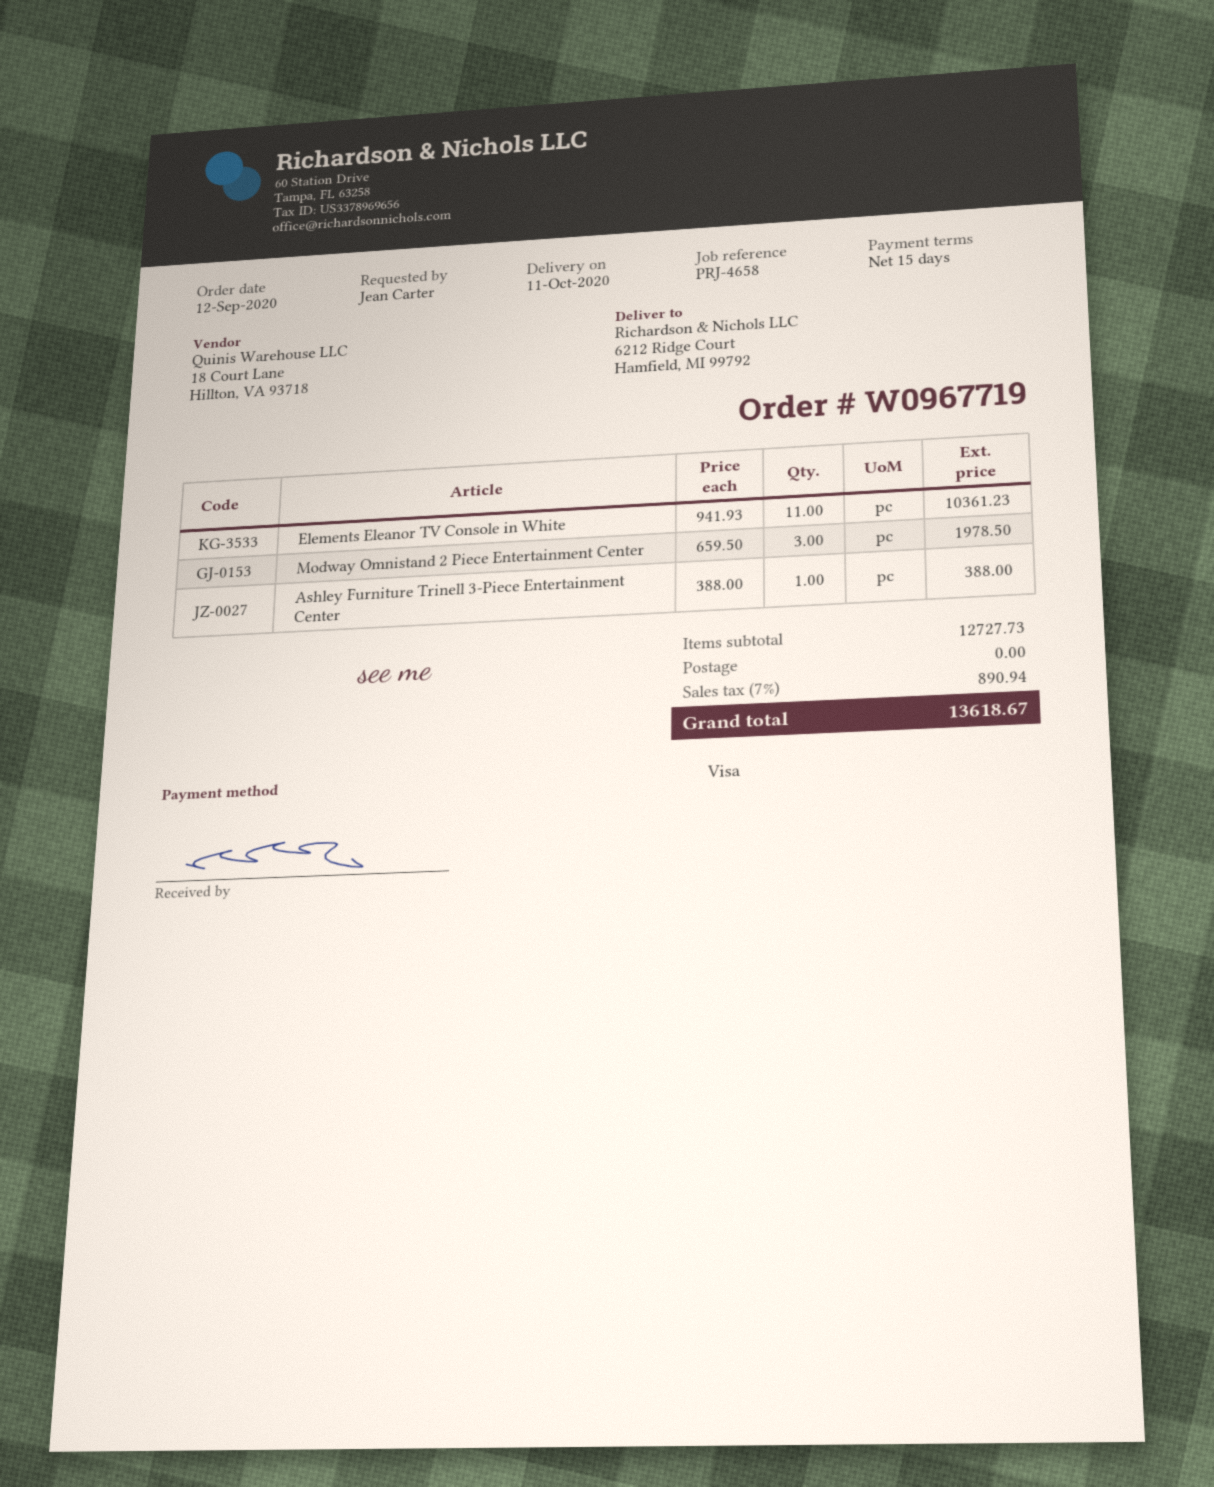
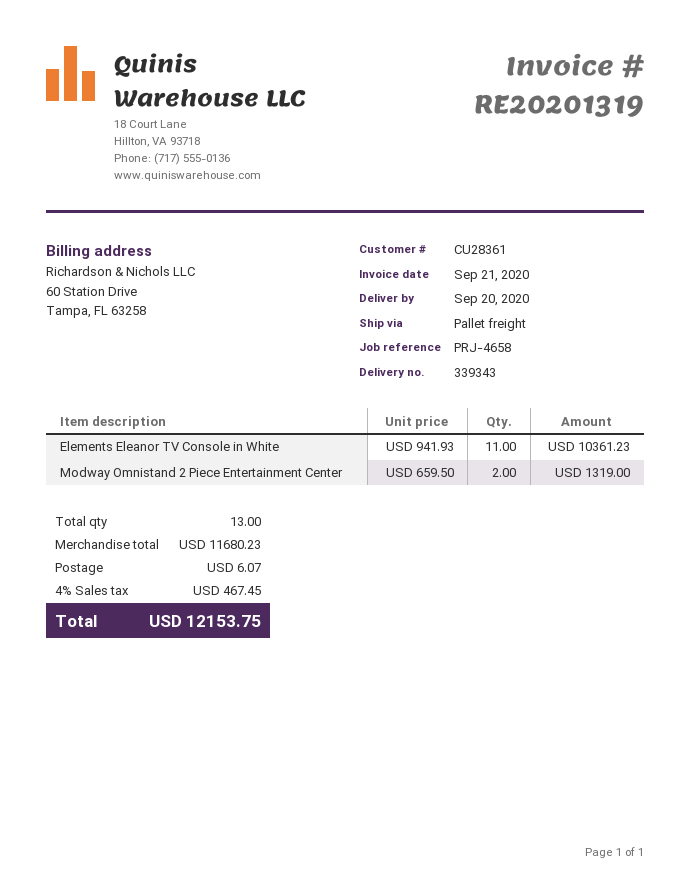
delivery date: 2020-10-11 -> 2020-09-20
Modway Omnistand 2 Piece Entertainment Center: 3 x 659.50 = 1978.50 -> 2 x 659.50 = 1319.00
Ashley Furniture Trinell 3-Piece Entertainment Center: 1 x 388.00 = 388.00 -> none
subtotal: 12727.73 -> 11680.23
shipping: 0.00 -> 6.07
tax: 7% = 890.94 -> 4% = 467.45
total: 13618.67 -> 12153.75

